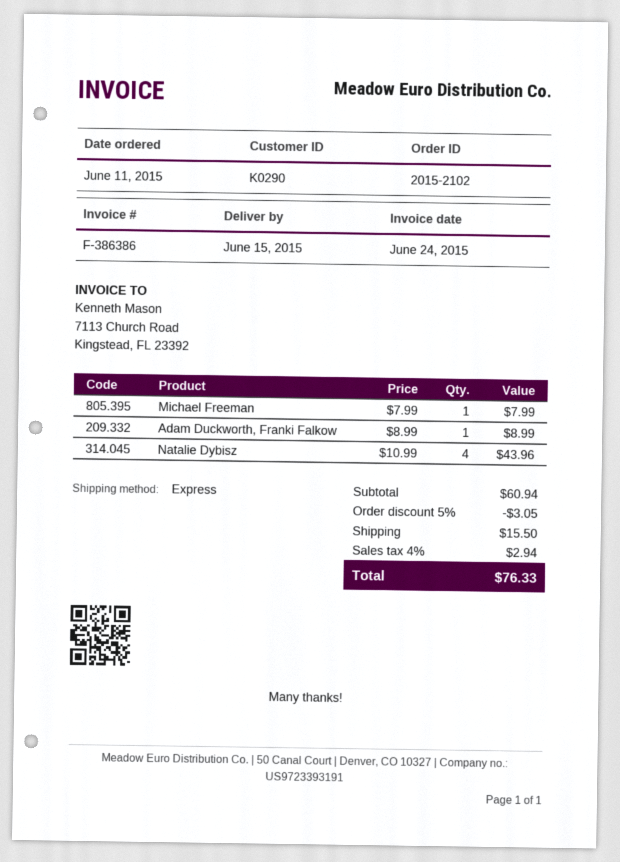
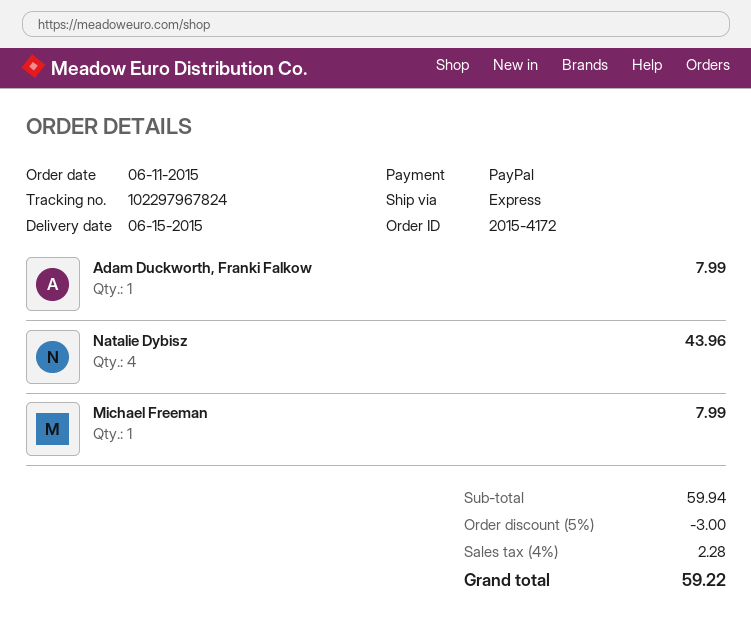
order number: 2015-2102 -> 2015-4172
Adam Duckworth, Franki Falkow: 1 for 8.99 -> 1 for 7.99
subtotal: 60.94 -> 59.94
discount: 5% = 3.05 -> 5% = 3.00
shipping: 15.50 -> none
tax: 4% = 2.94 -> 4% = 2.28
total: 76.33 -> 59.22

